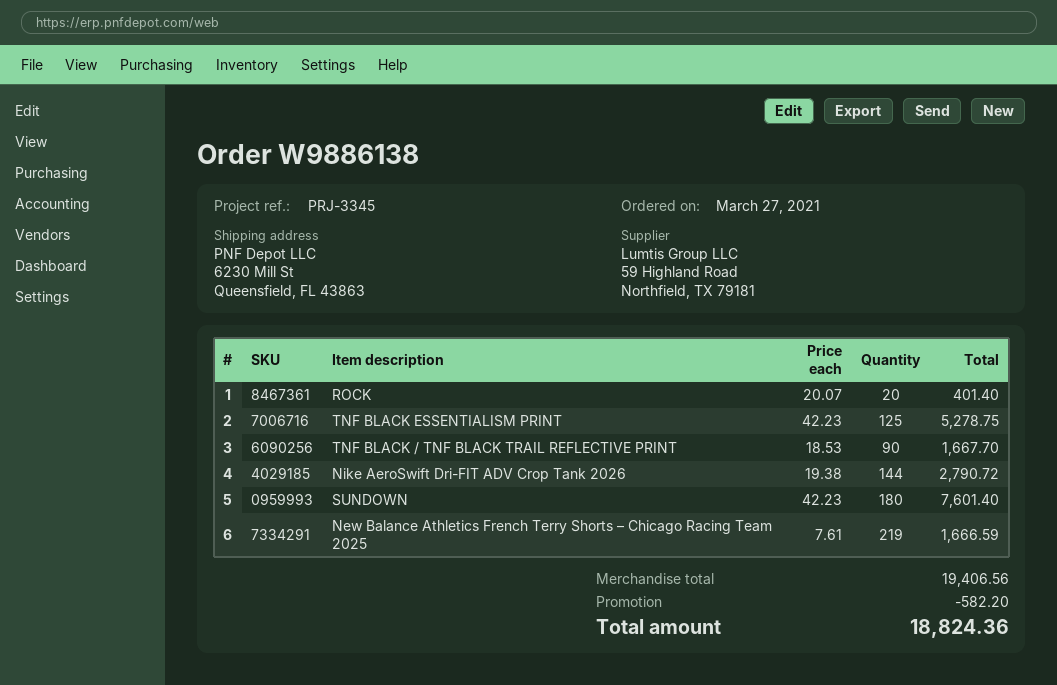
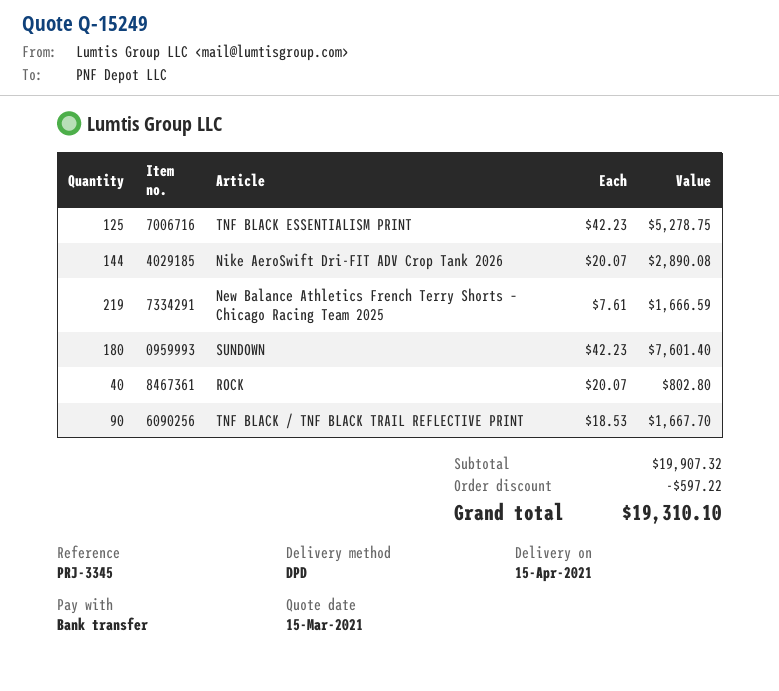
ROCK: 20 x 20.07 = 401.40 -> 40 x 20.07 = 802.80
Nike AeroSwift Dri-FIT ADV Crop Tank 2026: 144 x 19.38 = 2790.72 -> 144 x 20.07 = 2890.08
subtotal: 19406.56 -> 19907.32
discount: 582.20 -> 597.22
total: 18824.36 -> 19310.10

